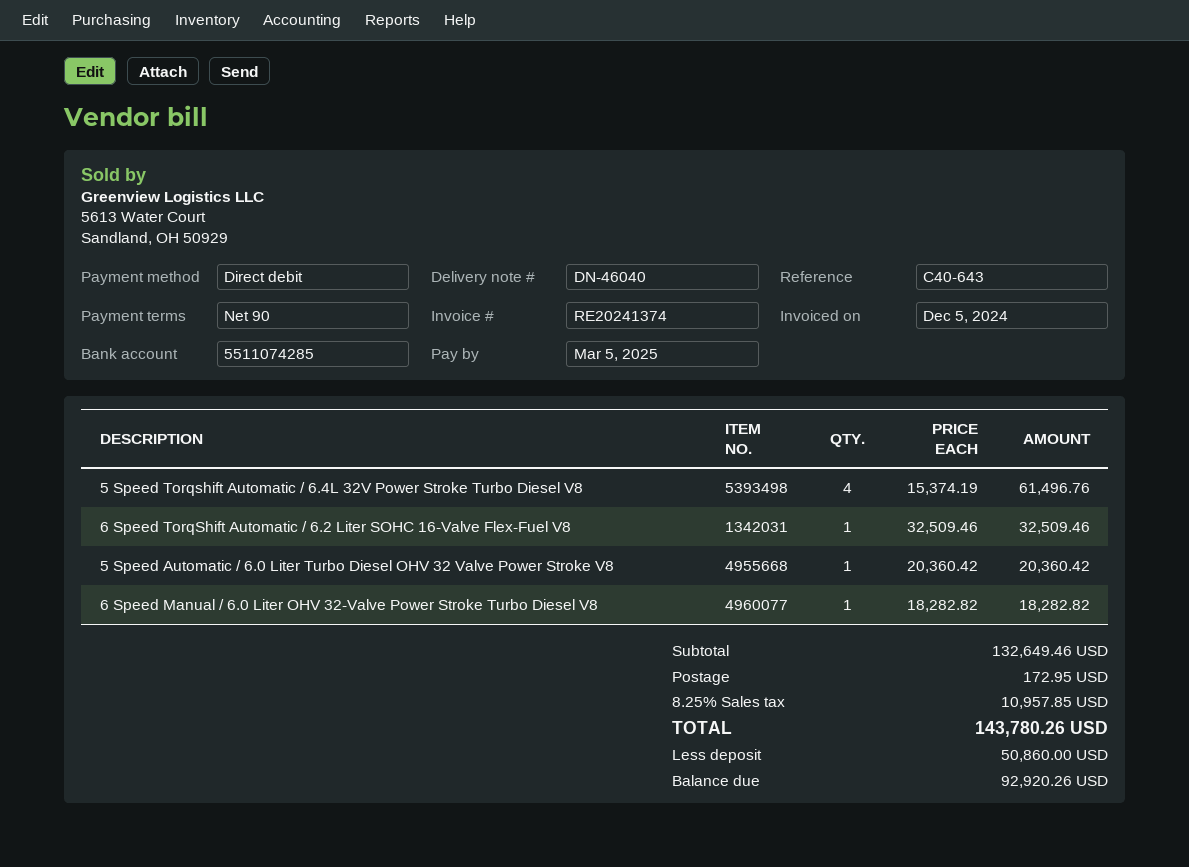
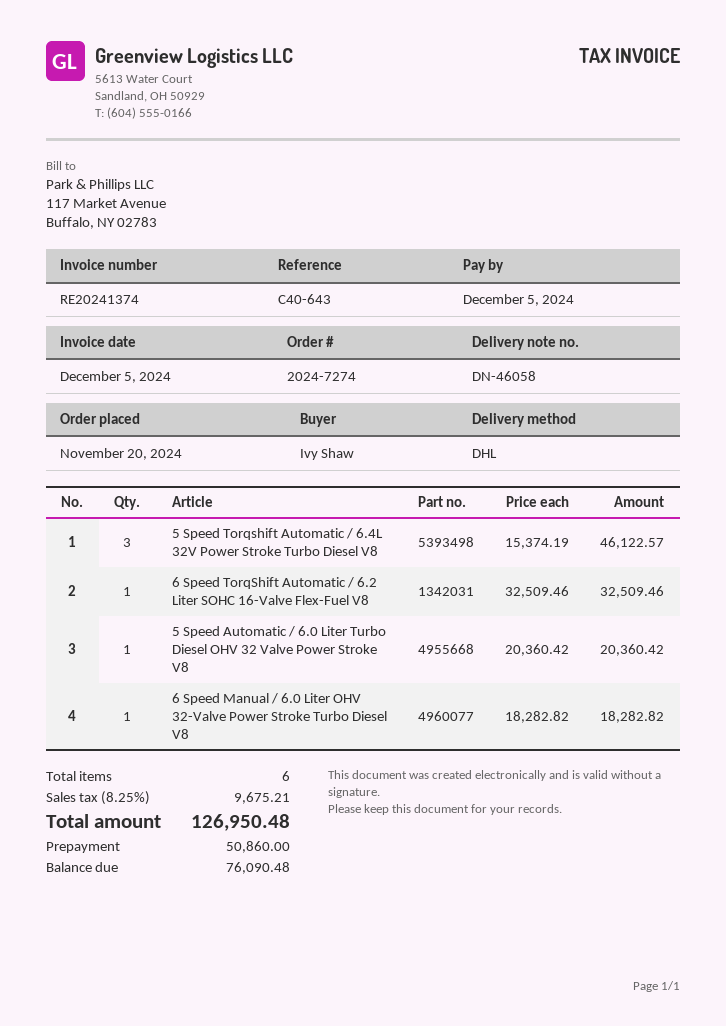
delivery note number: DN-46040 -> DN-46058
due date: 2025-03-05 -> 2024-12-05
5 Speed Torqshift Automatic / 6.4L 32V Power Stroke Turbo Diesel V8: 4 x 15374.19 = 61496.76 -> 3 x 15374.19 = 46122.57
shipping: 172.95 -> none
tax: 8.25% = 10957.85 -> 8.25% = 9675.21
total: 143780.26 -> 126950.48
balance: 92920.26 -> 76090.48

